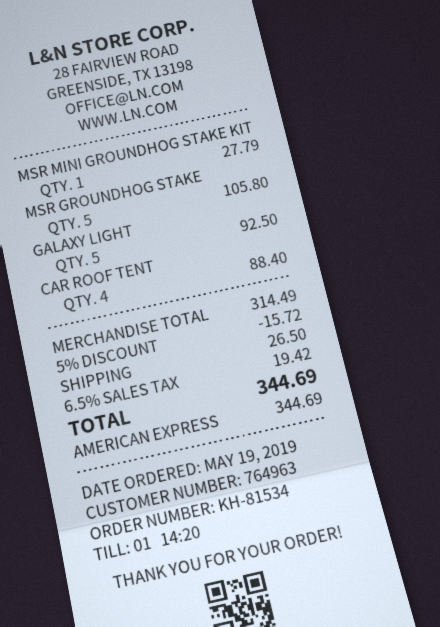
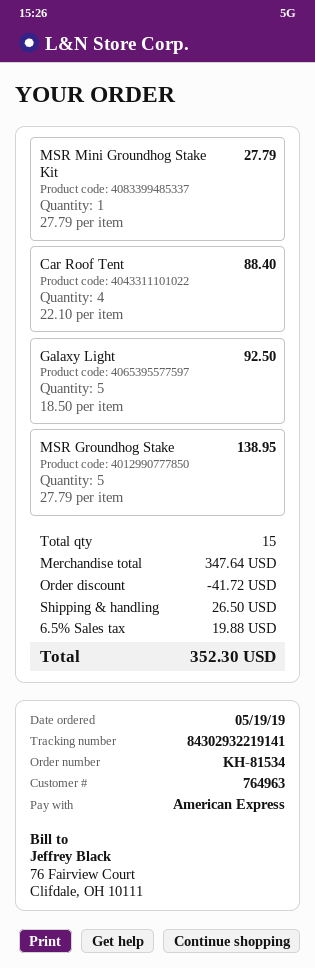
MSR GROUNDHOG STAKE: 5 for 105.80 -> 5 for 138.95
subtotal: 314.49 -> 347.64
discount: 15.72 -> 41.72
tax: 6.5% = 19.42 -> 6.5% = 19.88
total: 344.69 -> 352.30

